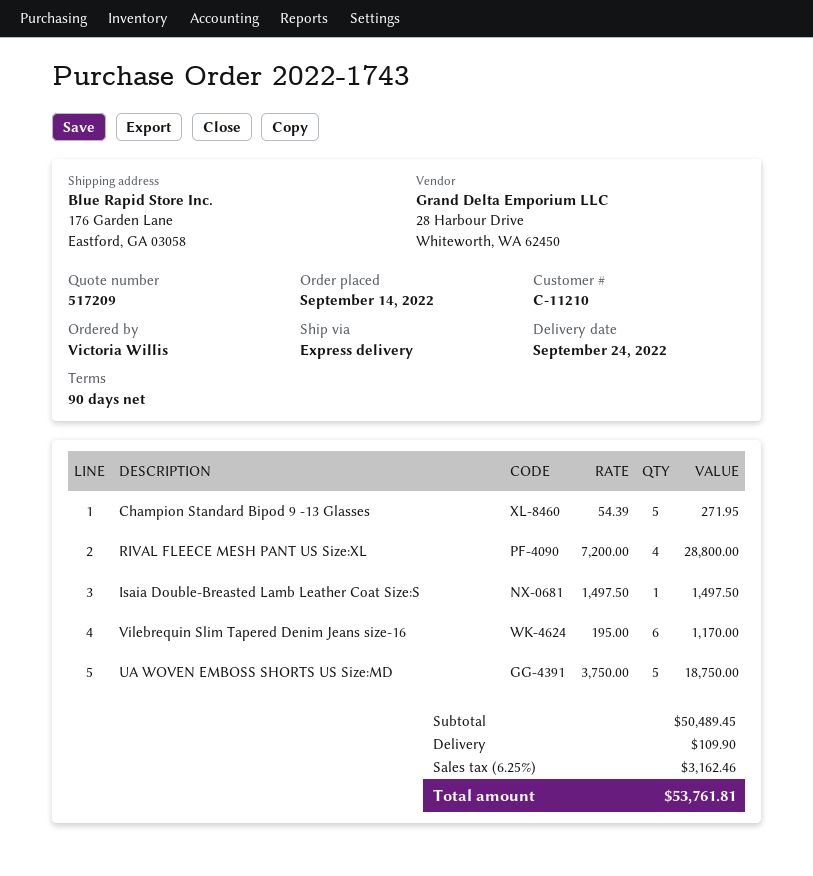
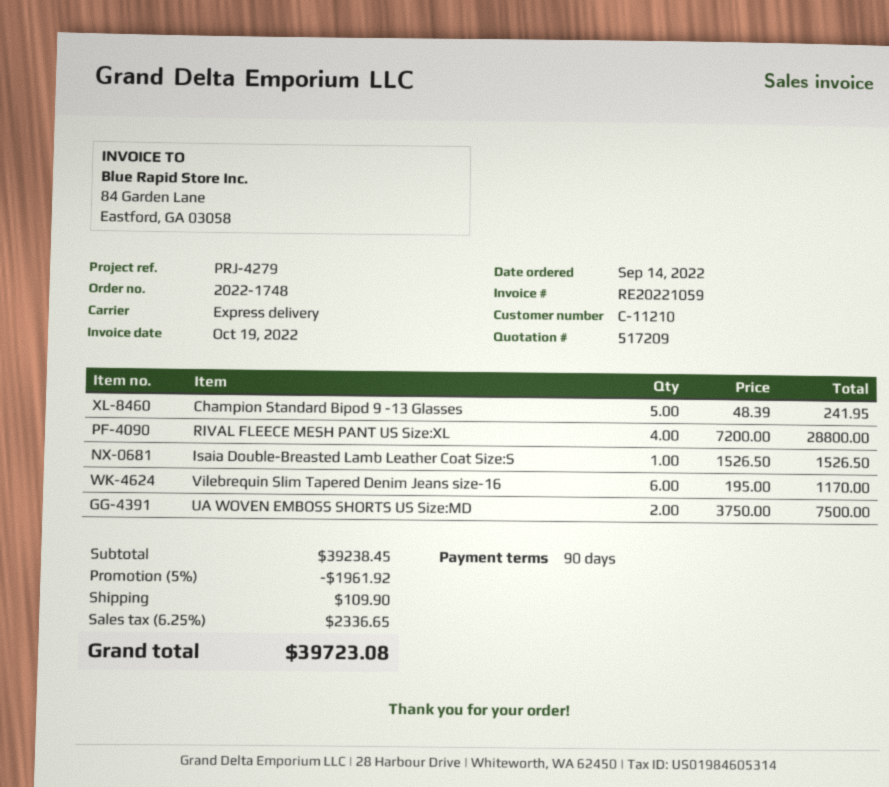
order number: 2022-1743 -> 2022-1748
Champion Standard Bipod 9 -13 Glasses: 5 x 54.39 = 271.95 -> 5 x 48.39 = 241.95
Isaia Double-Breasted Lamb Leather Coat Size:S: 1 x 1497.50 = 1497.50 -> 1 x 1526.50 = 1526.50
UA WOVEN EMBOSS SHORTS US Size:MD: 5 x 3750.00 = 18750.00 -> 2 x 3750.00 = 7500.00
subtotal: 50489.45 -> 39238.45
discount: none -> 5% = 1961.92
tax: 6.25% = 3162.46 -> 6.25% = 2336.65
total: 53761.81 -> 39723.08

